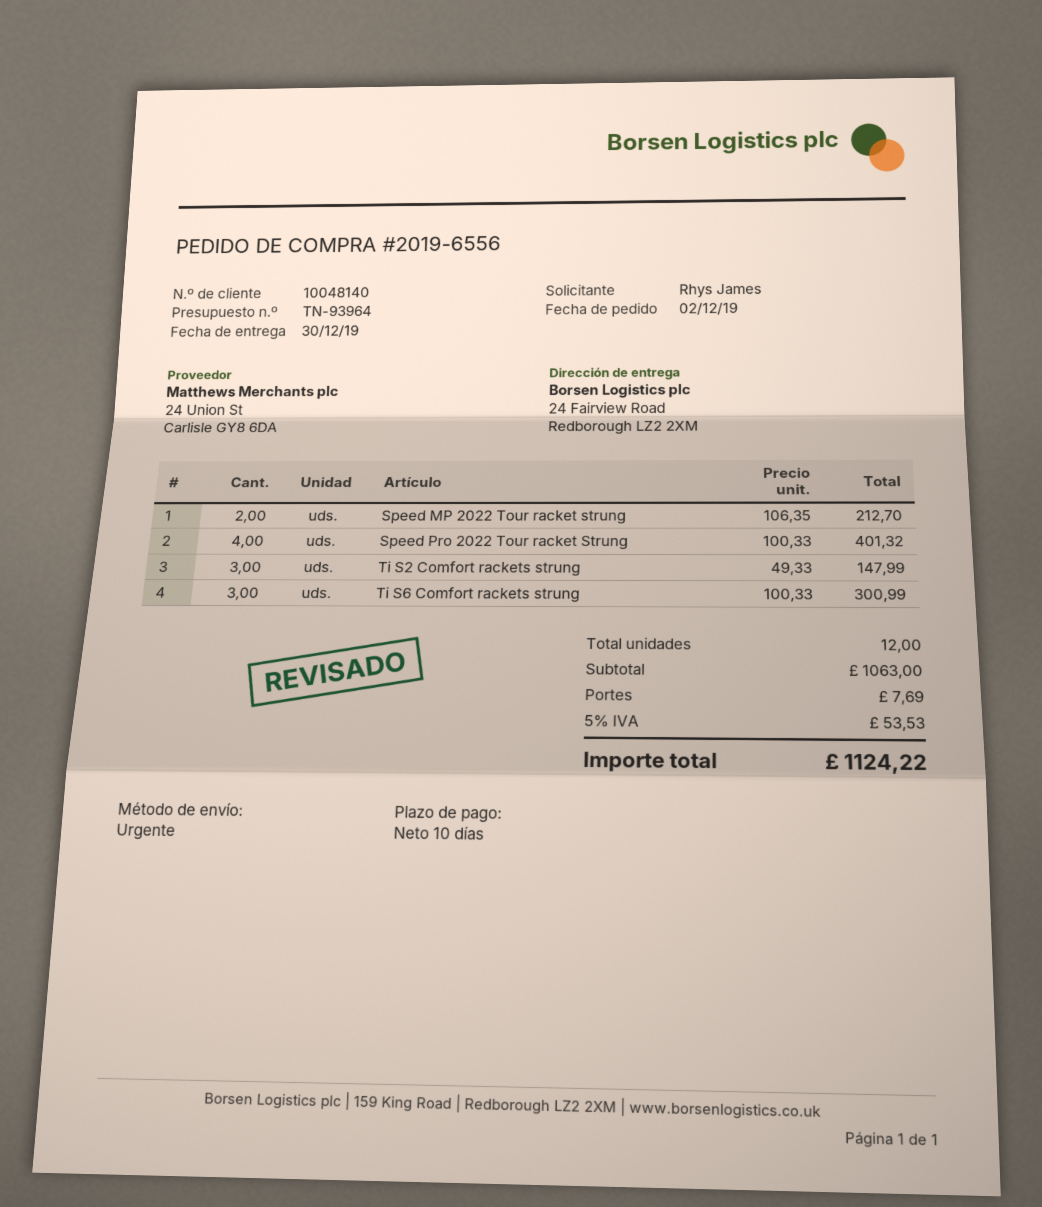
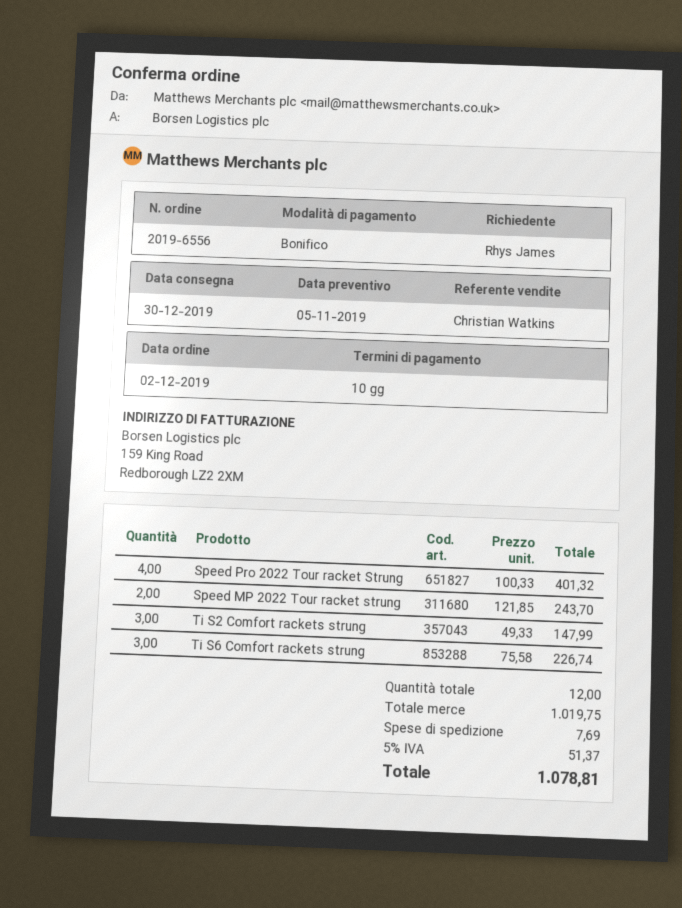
Speed MP 2022 Tour racket strung: 2 x 106.35 = 212.70 -> 2 x 121.85 = 243.70
Ti S6 Comfort rackets strung: 3 x 100.33 = 300.99 -> 3 x 75.58 = 226.74
subtotal: 1063.00 -> 1019.75
tax: 5% = 53.53 -> 5% = 51.37
total: 1124.22 -> 1078.81

